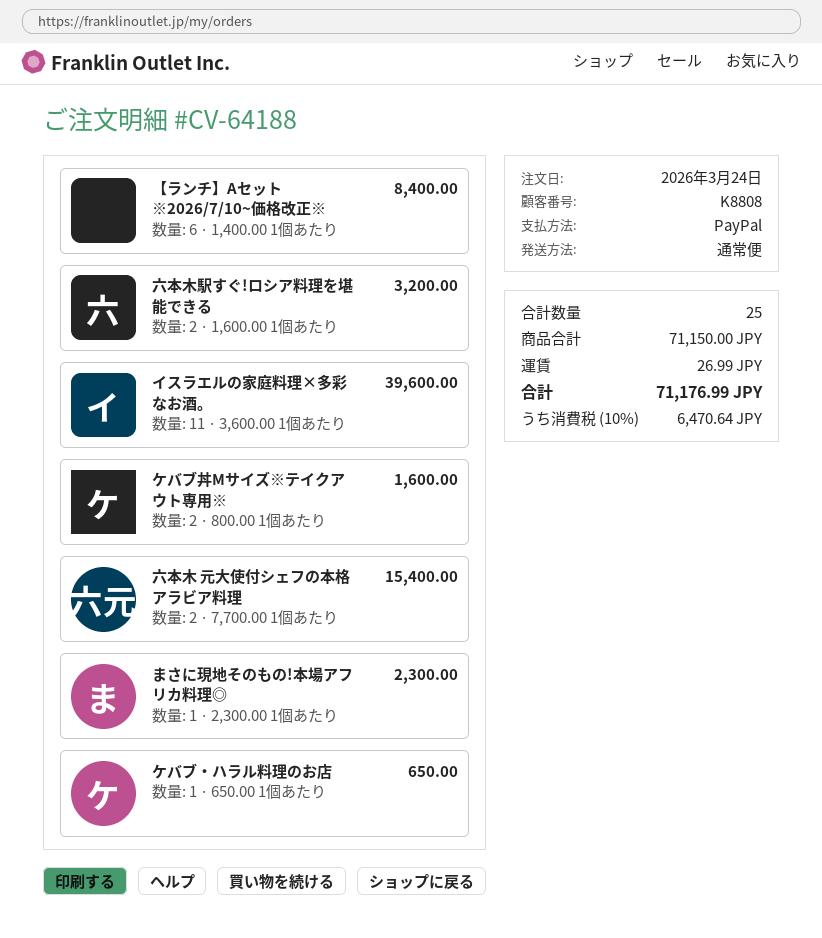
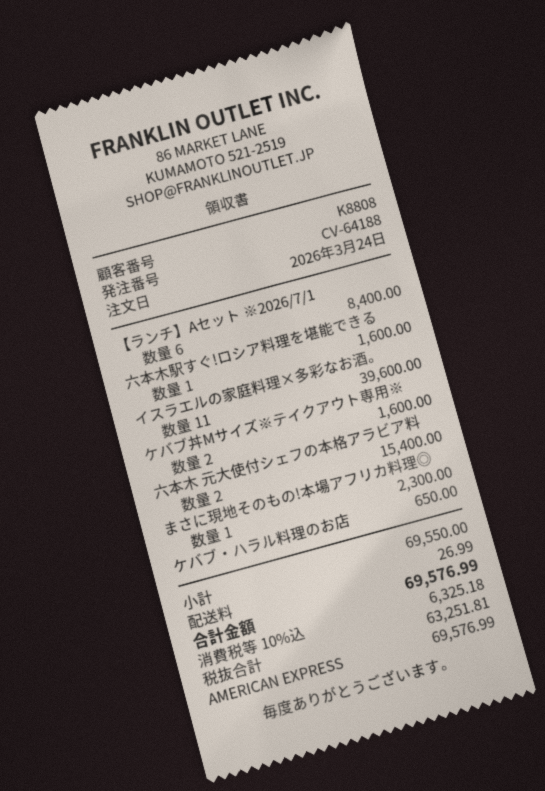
payment method: PayPal -> American Express
六本木駅すぐ!ロシア料理を堪能できる: 2 for 3200.00 -> 1 for 1600.00
subtotal: 71150.00 -> 69550.00
tax: 10% = 6470.64 -> 10% = 6325.18
total: 71176.99 -> 69576.99

